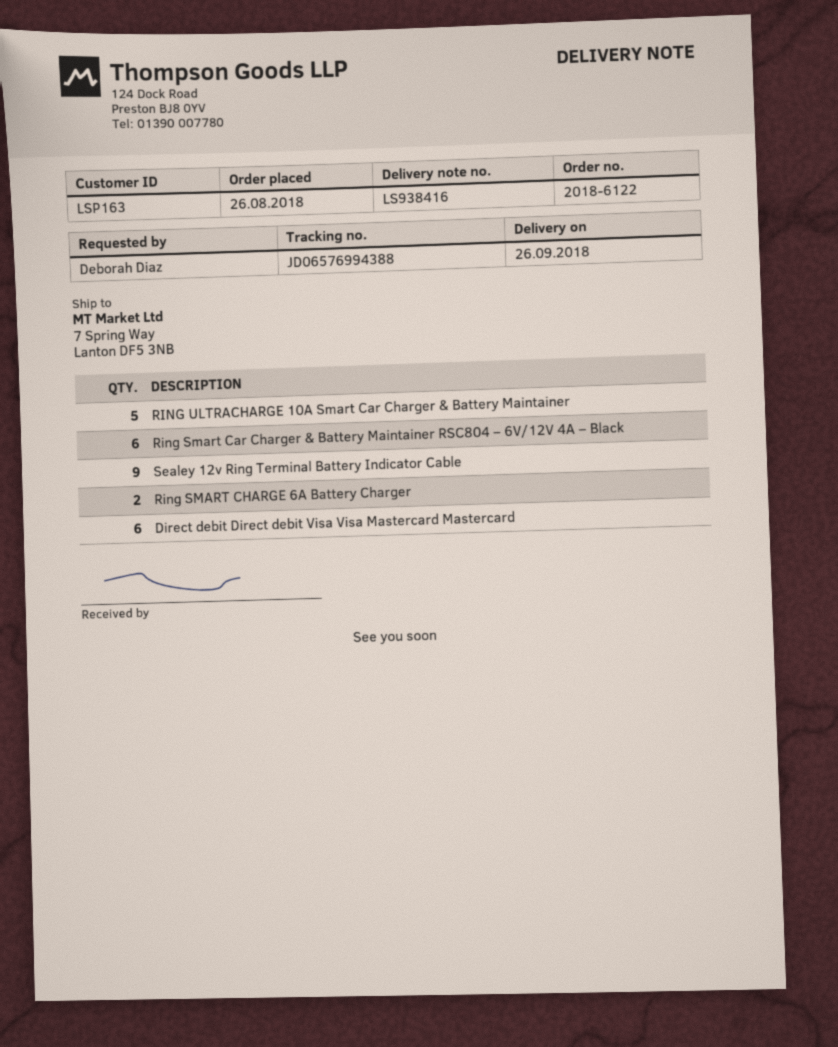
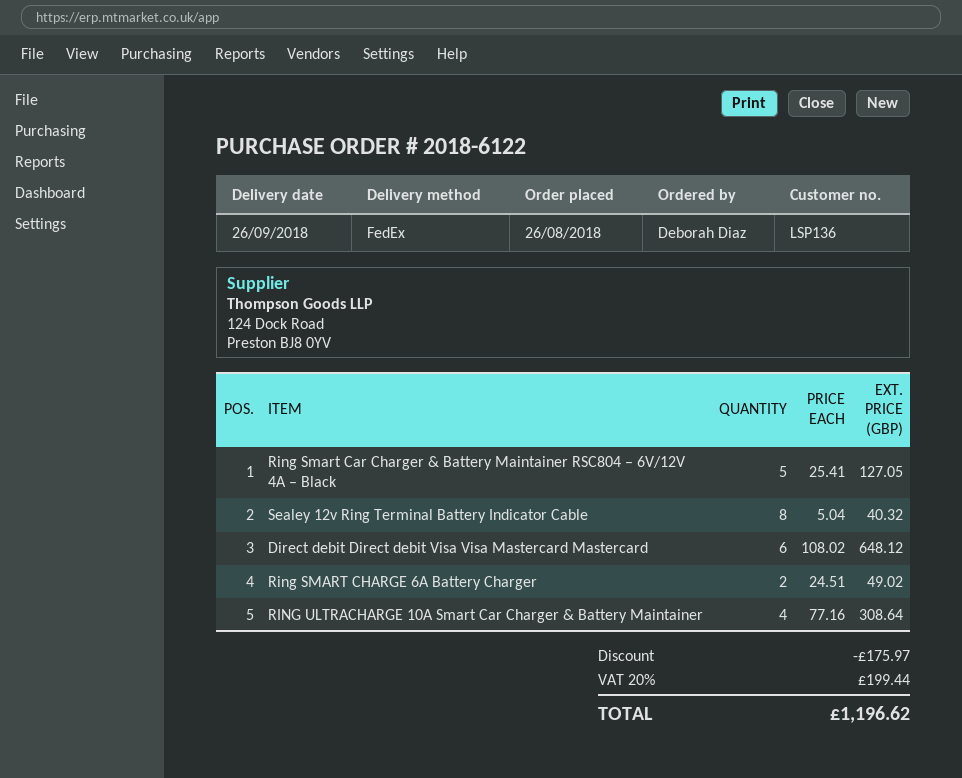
customer number: LSP163 -> LSP136
RING ULTRACHARGE 10A Smart Car Charger & Battery Maintainer: 5 -> 4
Ring Smart Car Charger & Battery Maintainer RSC804 – 6V/12V 4A – Black: 6 -> 5
Sealey 12v Ring Terminal Battery Indicator Cable: 9 -> 8

